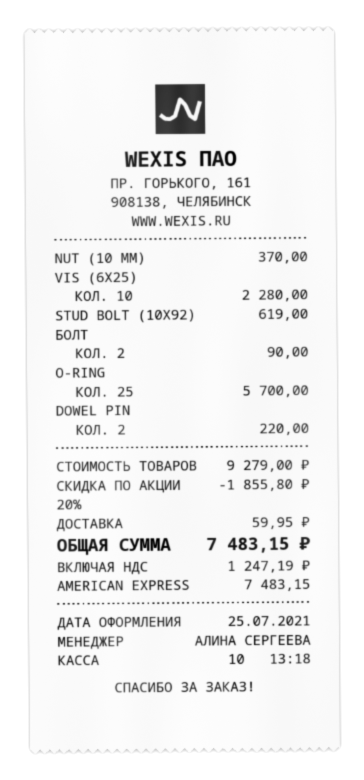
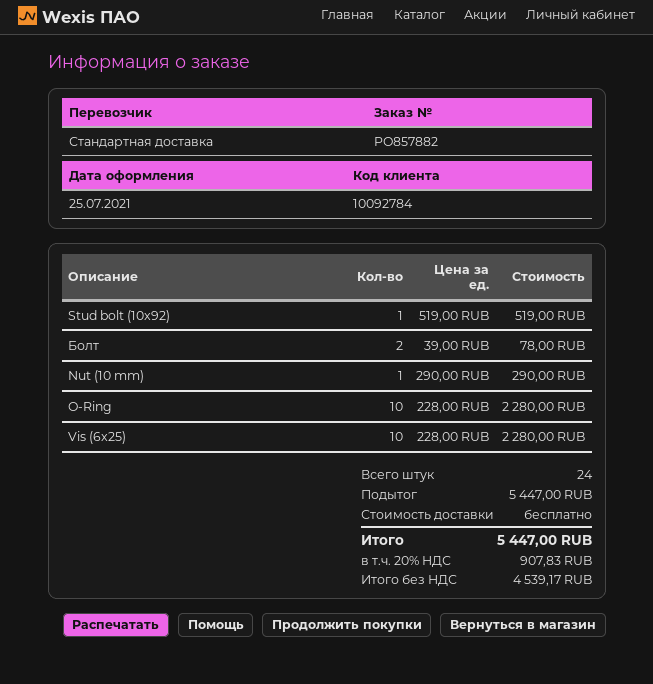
NUT (10 MM): 1 for 370.00 -> 1 for 290.00
STUD BOLT (10X92): 1 for 619.00 -> 1 for 519.00
БОЛТ: 2 for 90.00 -> 2 for 78.00
O-RING: 25 for 5700.00 -> 10 for 2280.00
DOWEL PIN: 2 for 220.00 -> none
subtotal: 9279.00 -> 5447.00
discount: 20% = 1855.80 -> none
shipping: 59.95 -> 0.00
tax: 1247.19 -> 907.83
total: 7483.15 -> 5447.00

